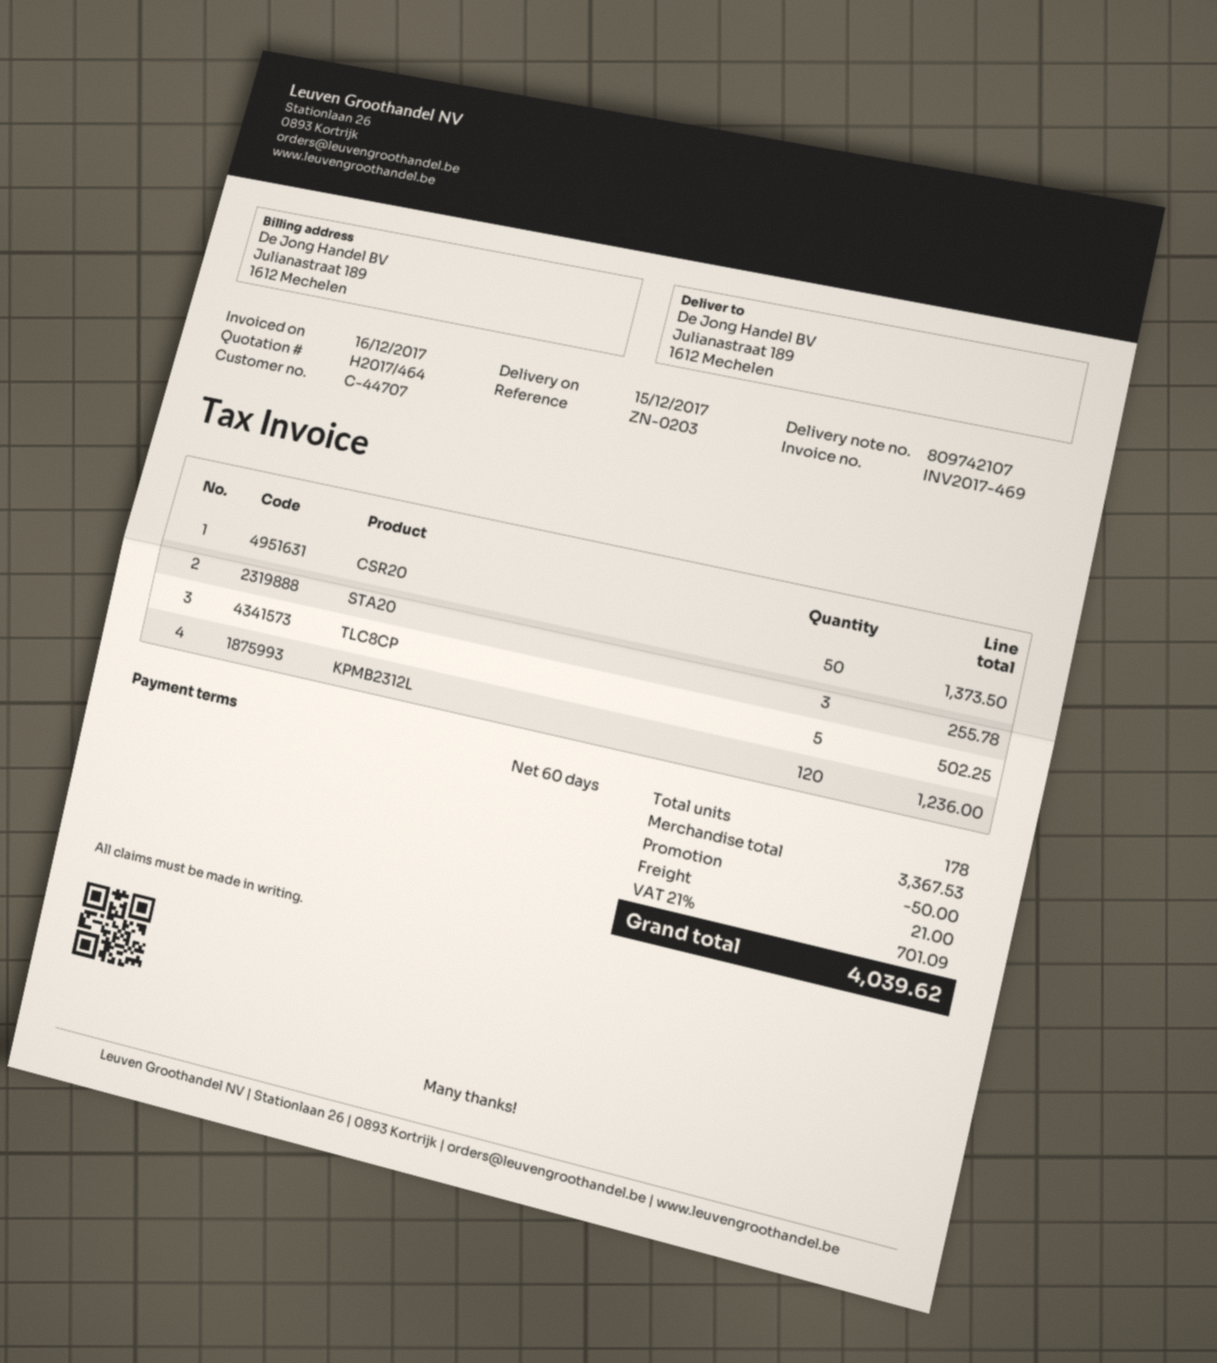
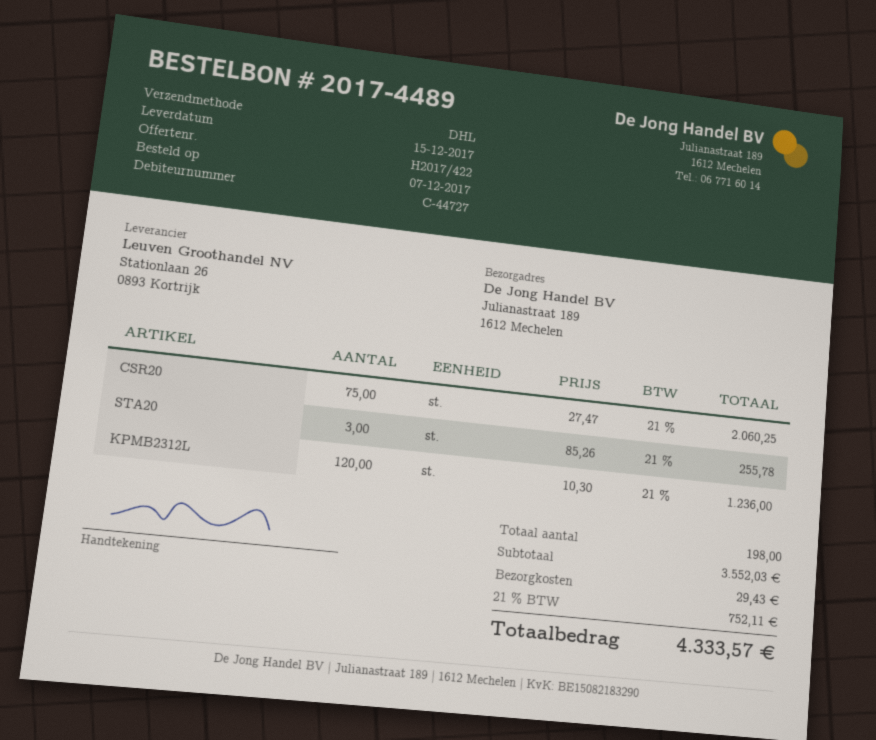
quote number: H2017/464 -> H2017/422
customer number: C-44707 -> C-44727
CSR20: 50 for 1373.50 -> 75 for 2060.25
TLC8CP: 5 for 502.25 -> none
total quantity: 178 -> 198
subtotal: 3367.53 -> 3552.03
discount: 50.00 -> none
shipping: 21.00 -> 29.43
tax: 21% = 701.09 -> 21% = 752.11
total: 4039.62 -> 4333.57

